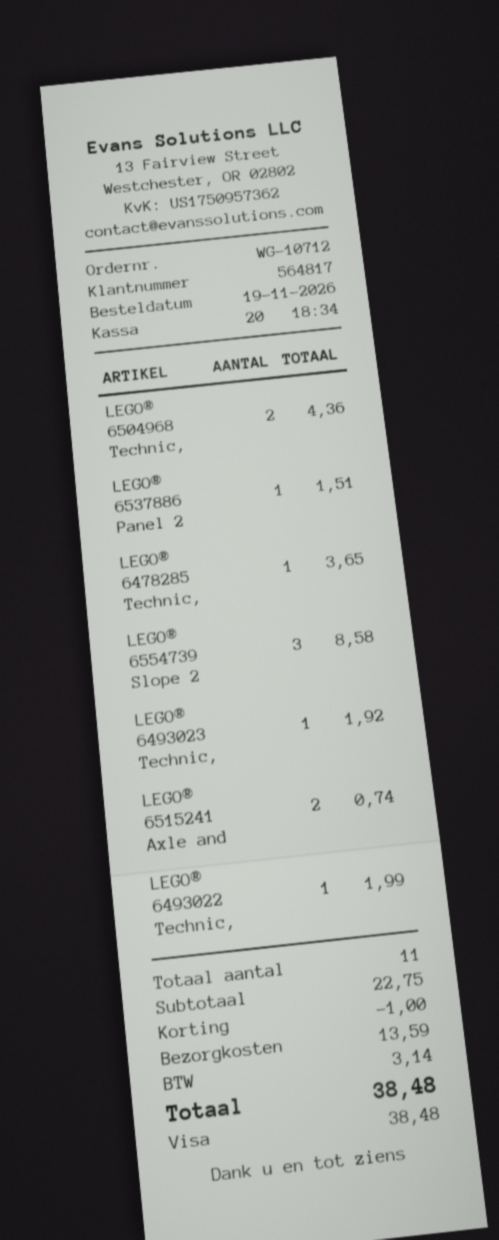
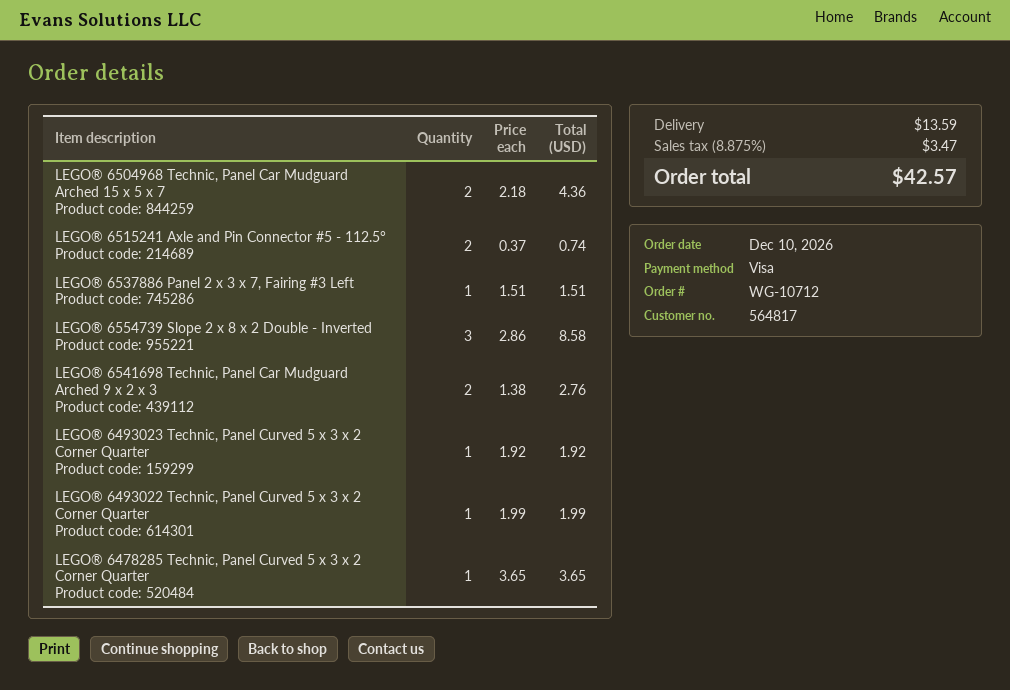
order date: 2026-11-19 -> 2026-12-10
LEGO® 6541698 Technic, Panel Car Mudguard Arched 9 x 2 x 3: none -> 2 for 2.76
discount: 1.00 -> none
tax: 3.14 -> 3.47
total: 38.48 -> 42.57

